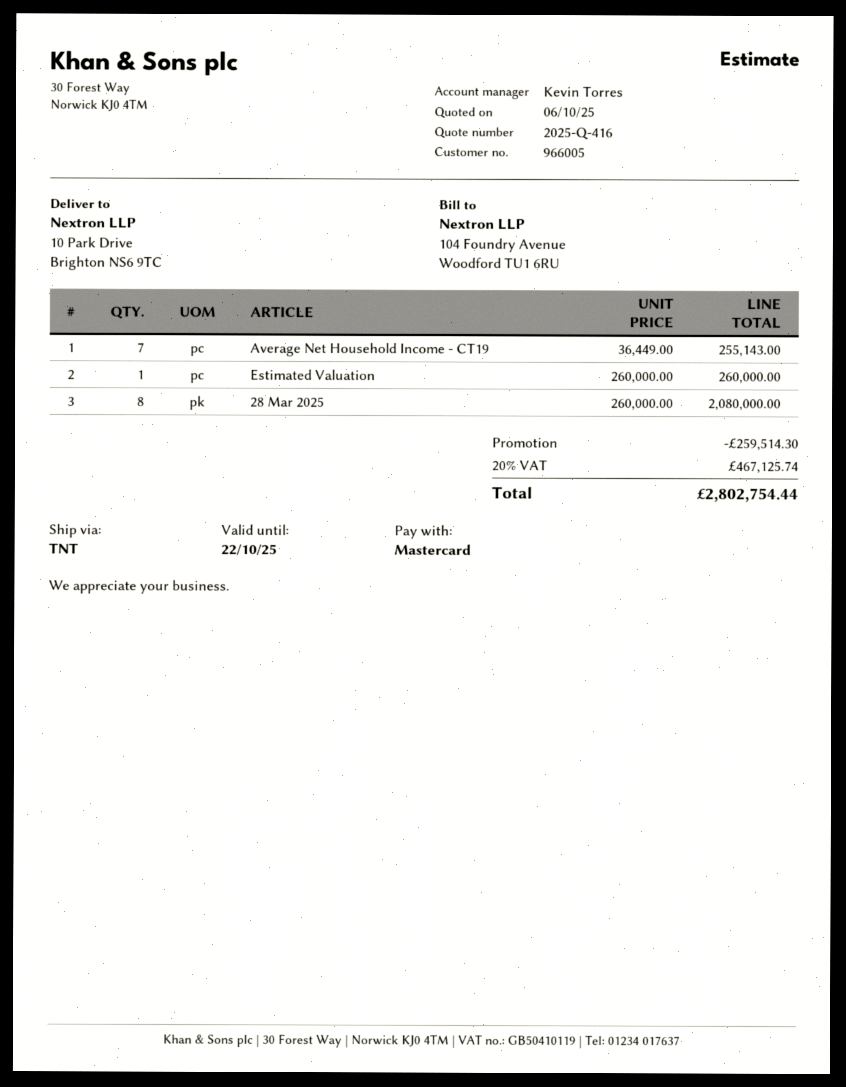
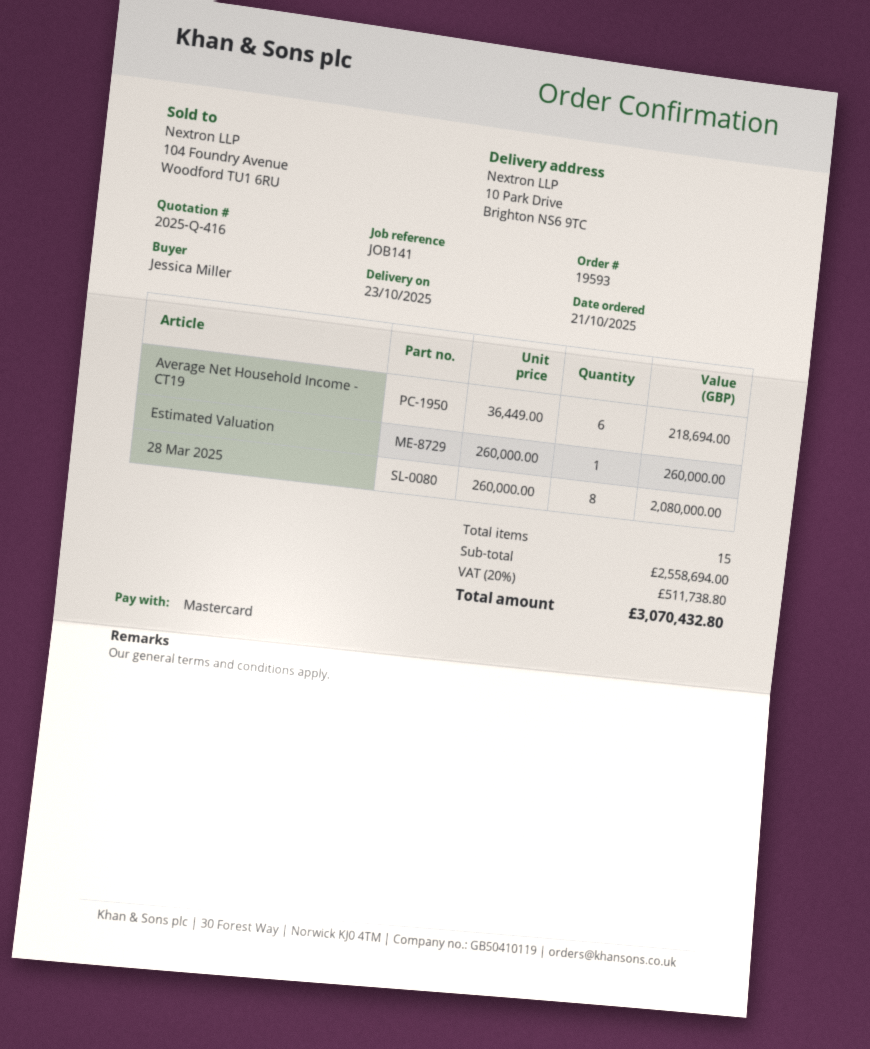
Average Net Household Income - CT19: 7 x 36449.00 = 255143.00 -> 6 x 36449.00 = 218694.00
discount: 259514.30 -> none
tax: 20% = 467125.74 -> 20% = 511738.80
total: 2802754.44 -> 3070432.80

